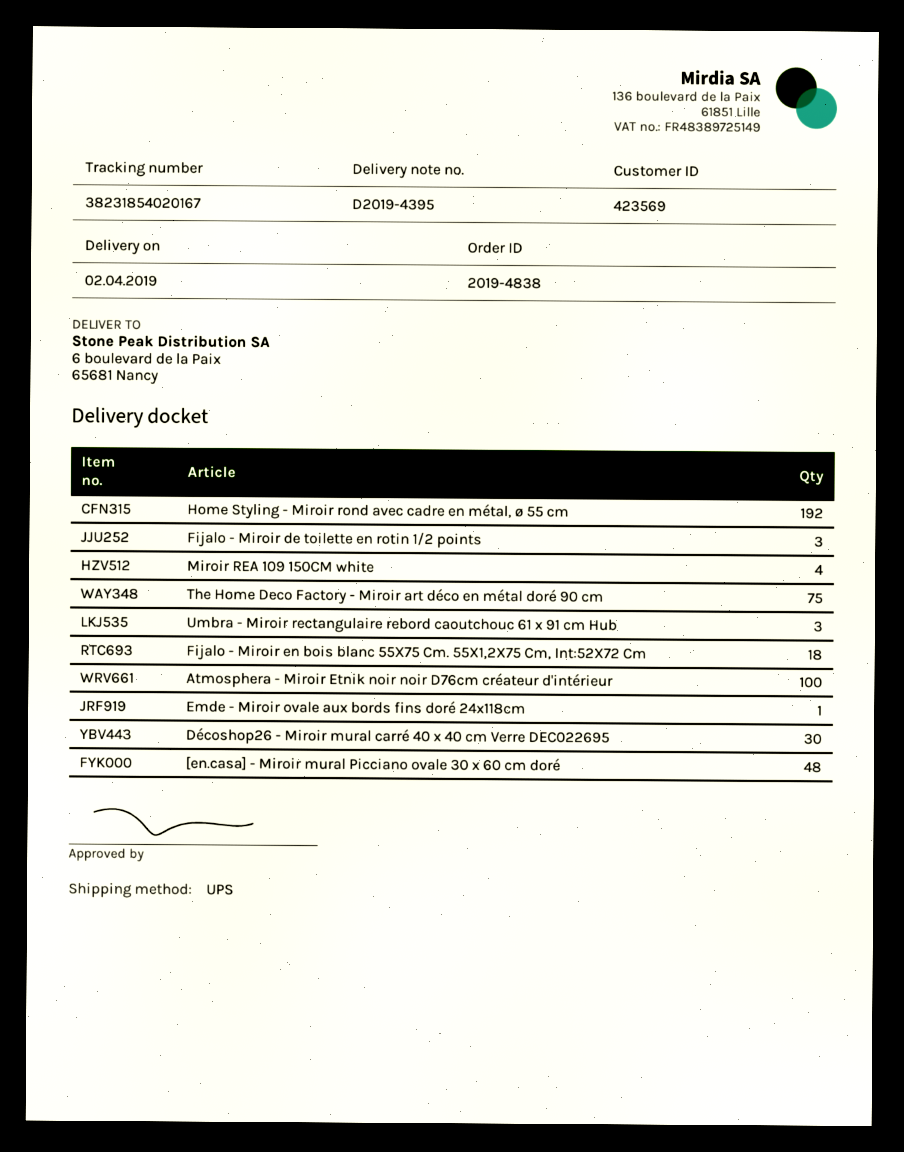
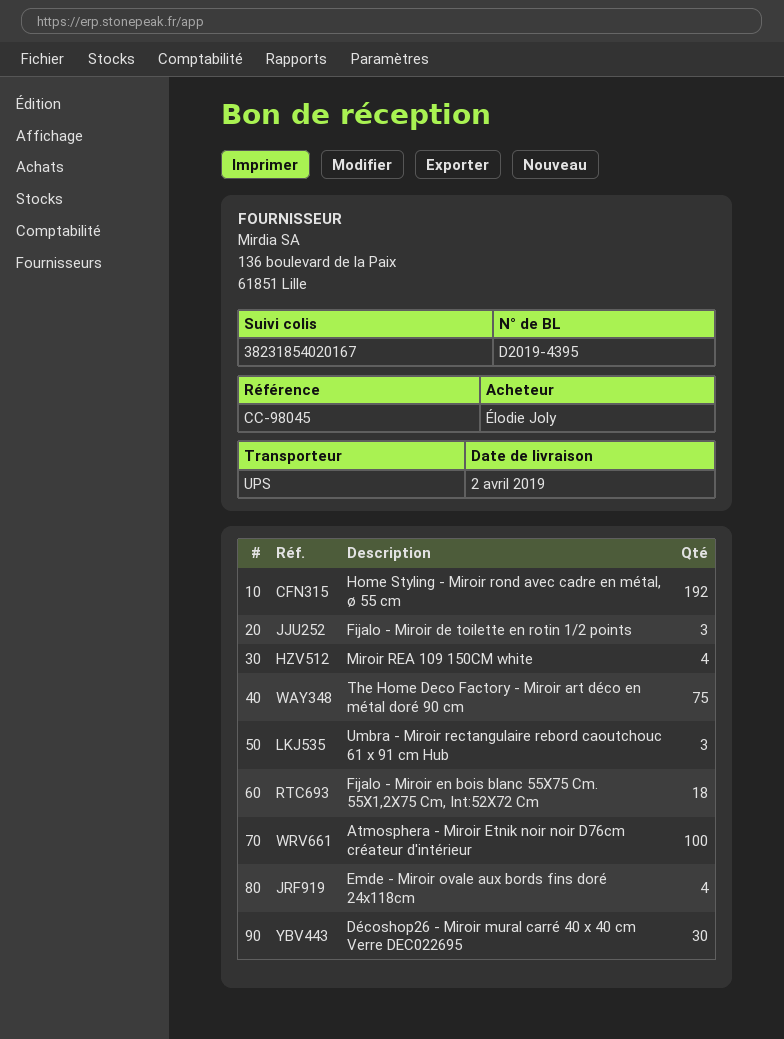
Emde - Miroir ovale aux bords fins doré 24x118cm: 1 -> 4
[en.casa] - Miroir mural Picciano ovale 30 x 60 cm doré: 48 -> none

